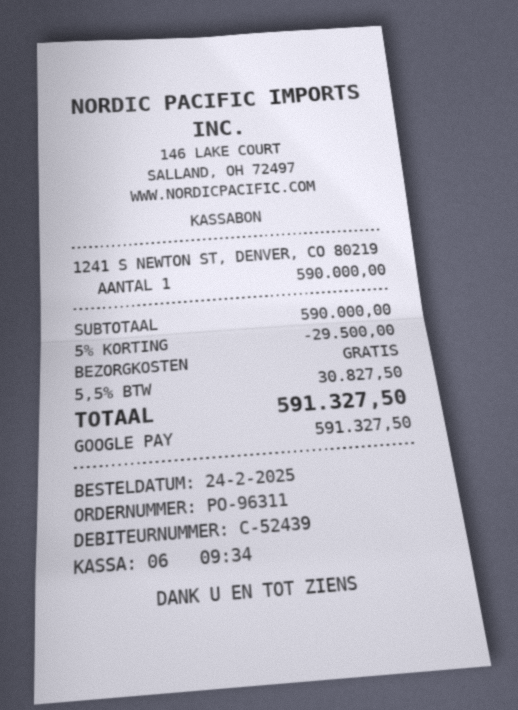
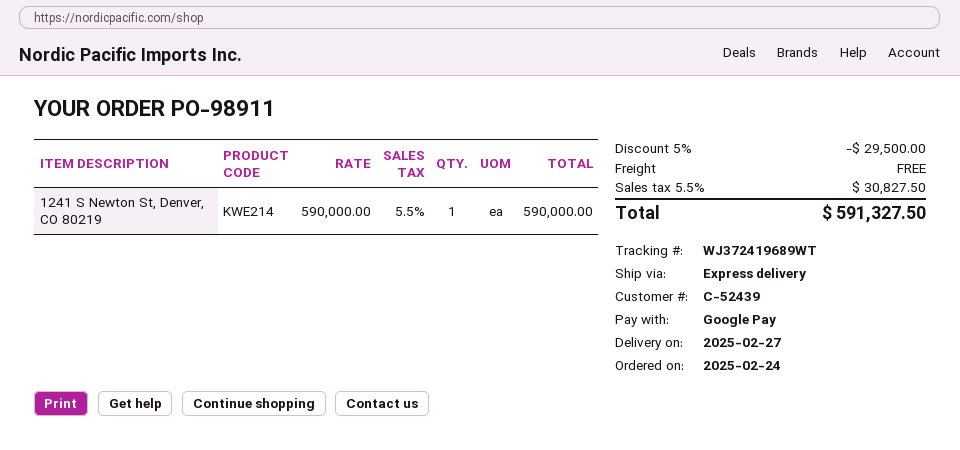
order number: PO-96311 -> PO-98911

